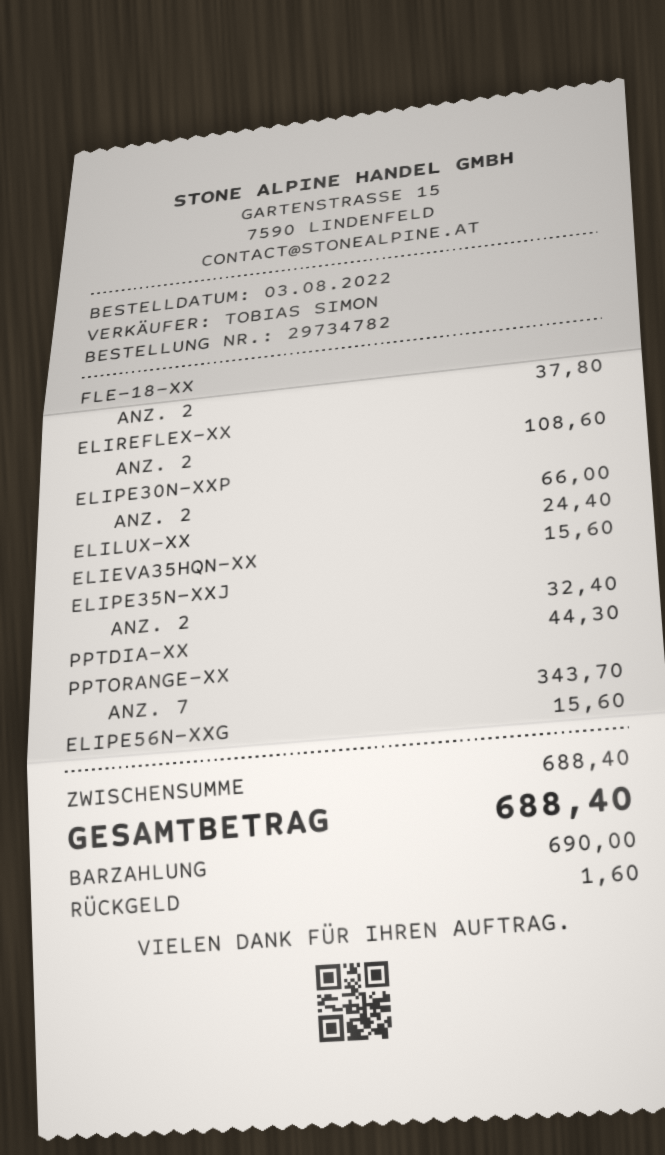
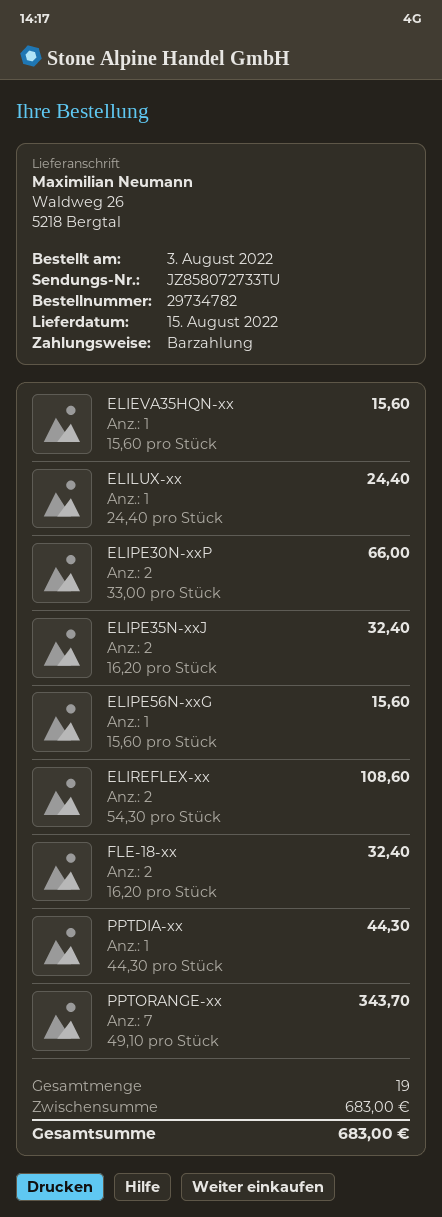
FLE-18-XX: 2 for 37.80 -> 2 for 32.40
subtotal: 688.40 -> 683.00
total: 688.40 -> 683.00

